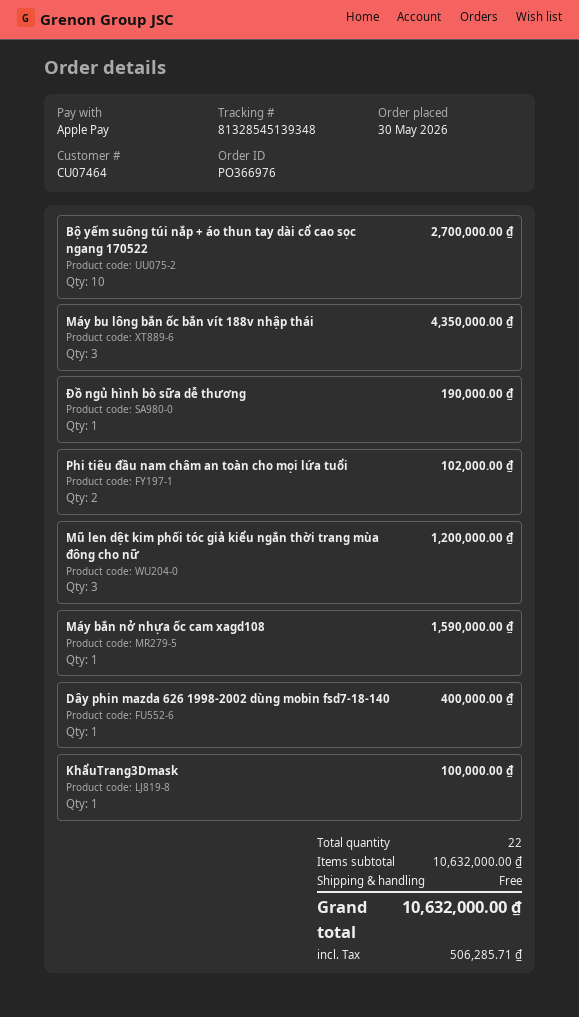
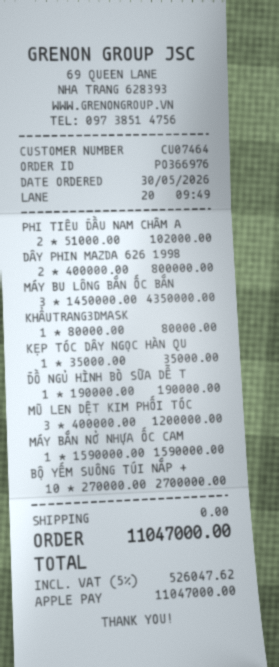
Dây phin mazda 626 1998-2002 dùng mobin fsd7-18-140: 1 for 400000.00 -> 2 for 800000.00
KhẩuTrang3Dmask: 1 for 100000.00 -> 1 for 80000.00
KẸP TÓC DÂY NGỌC HÀN QU: none -> 1 for 35000.00
tax: 506285.71 -> 526047.62
total: 10632000.00 -> 11047000.00

